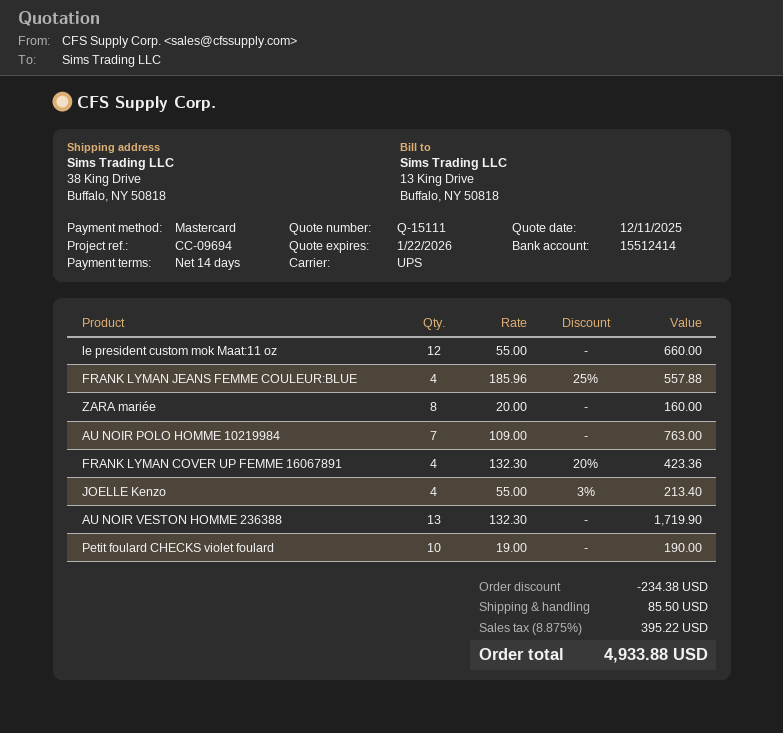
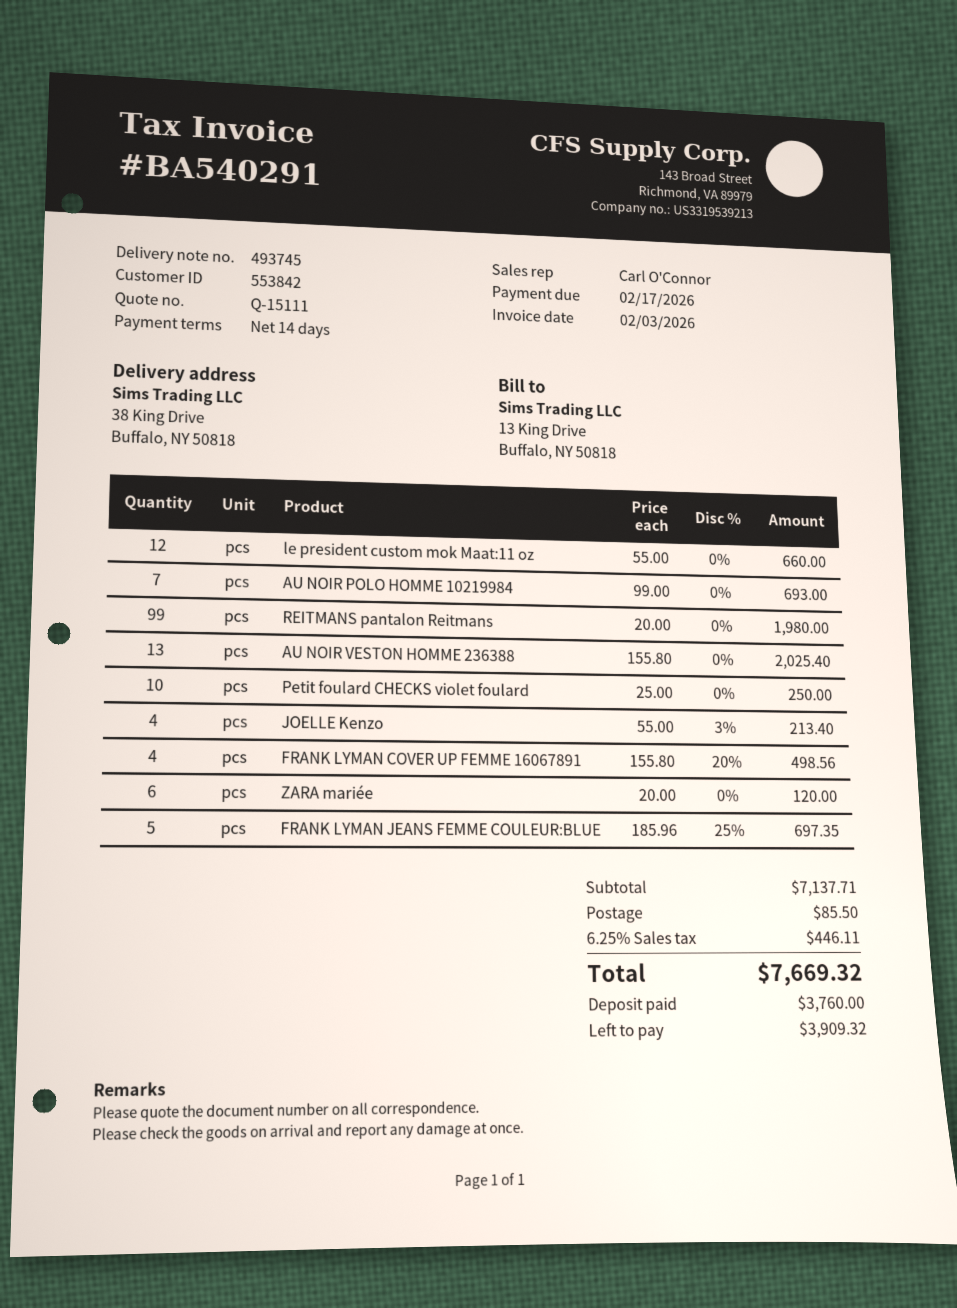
FRANK LYMAN JEANS FEMME COULEUR:BLUE: 4 x 185.96 - 25% = 557.88 -> 5 x 185.96 - 25% = 697.35
ZARA mariée: 8 x 20.00 = 160.00 -> 6 x 20.00 = 120.00
AU NOIR POLO HOMME 10219984: 7 x 109.00 = 763.00 -> 7 x 99.00 = 693.00
FRANK LYMAN COVER UP FEMME 16067891: 4 x 132.30 - 20% = 423.36 -> 4 x 155.80 - 20% = 498.56
AU NOIR VESTON HOMME 236388: 13 x 132.30 = 1719.90 -> 13 x 155.80 = 2025.40
Petit foulard CHECKS violet foulard: 10 x 19.00 = 190.00 -> 10 x 25.00 = 250.00
REITMANS pantalon Reitmans: none -> 99 x 20.00 = 1980.00
discount: 234.38 -> none
tax: 8.875% = 395.22 -> 6.25% = 446.11
total: 4933.88 -> 7669.32

